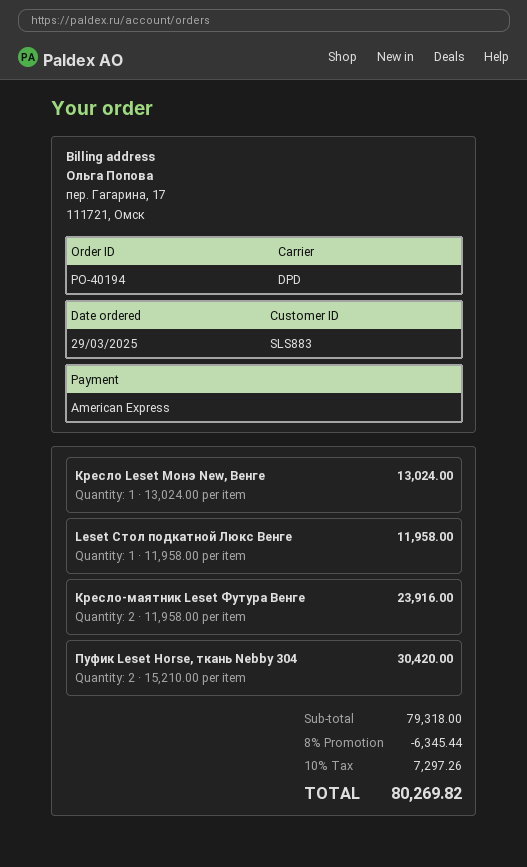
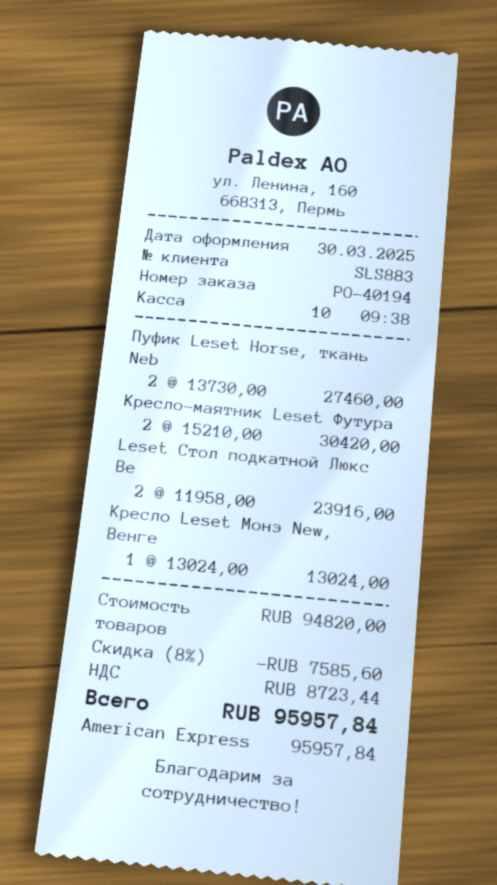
order date: 2025-03-29 -> 2025-03-30
Leset Стол подкатной Люкс Венге: 1 x 11958.00 = 11958.00 -> 2 x 11958.00 = 23916.00
Кресло-маятник Leset Футура Венге: 2 x 11958.00 = 23916.00 -> 2 x 15210.00 = 30420.00
Пуфик Leset Horse, ткань Nebby 304: 2 x 15210.00 = 30420.00 -> 2 x 13730.00 = 27460.00
subtotal: 79318.00 -> 94820.00
discount: 8% = 6345.44 -> 8% = 7585.60
tax: 7297.26 -> 8723.44
total: 80269.82 -> 95957.84

